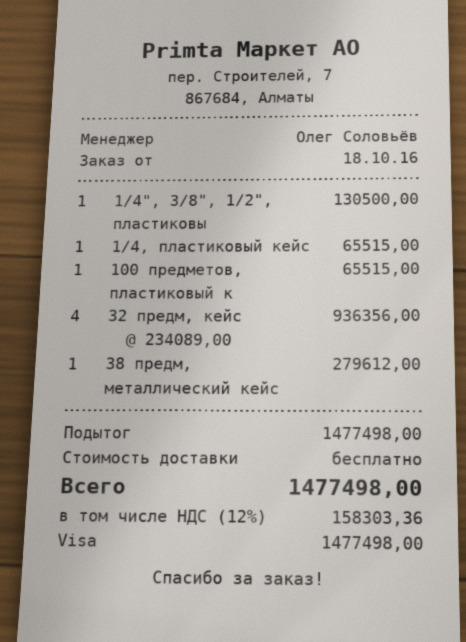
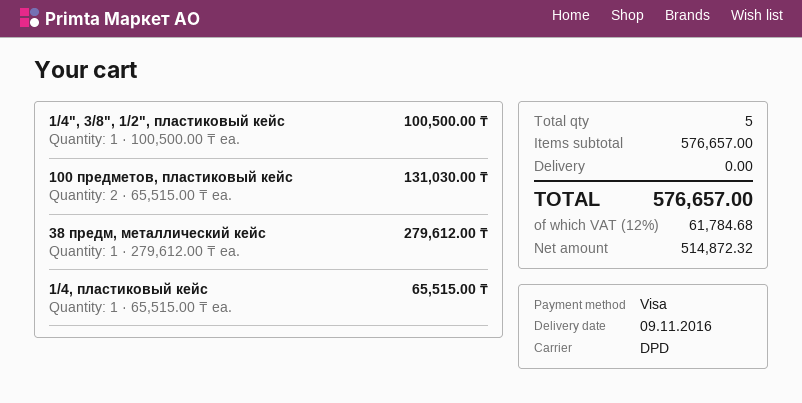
1/4", 3/8", 1/2", пластиковы: 1 x 130500.00 = 130500.00 -> 1 x 100500.00 = 100500.00
100 предметов, пластиковый к: 1 x 65515.00 = 65515.00 -> 2 x 65515.00 = 131030.00
32 предм, кейс: 4 x 234089.00 = 936356.00 -> none
subtotal: 1477498.00 -> 576657.00
tax: 12% = 158303.36 -> 12% = 61784.68
total: 1477498.00 -> 576657.00

